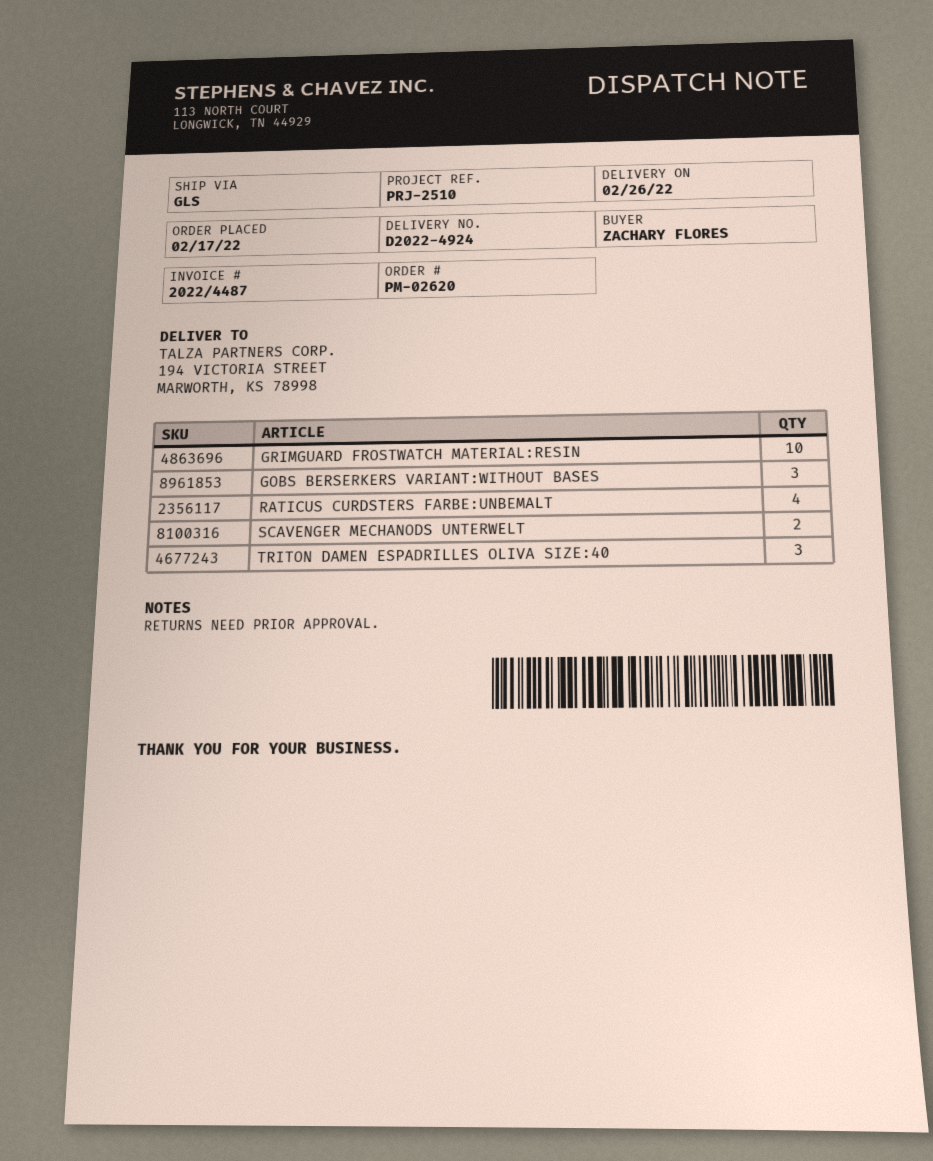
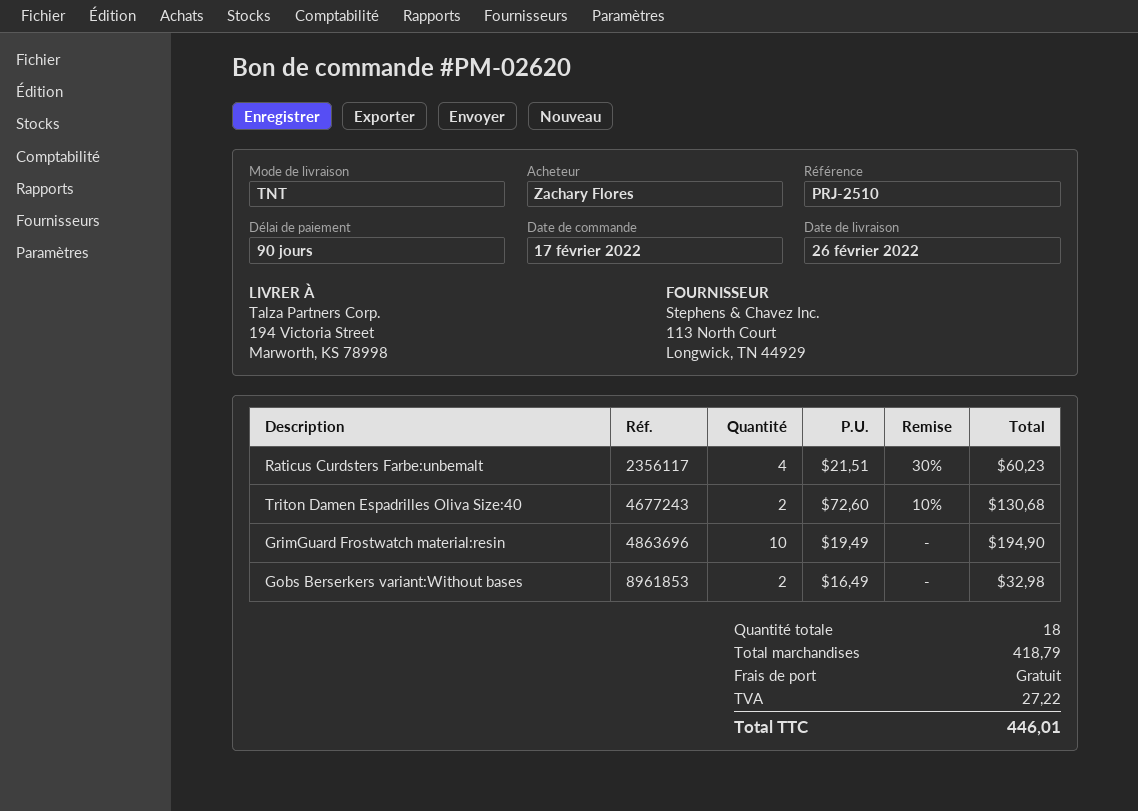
shipping method: GLS -> TNT
GOBS BERSERKERS VARIANT:WITHOUT BASES: 3 -> 2
SCAVENGER MECHANODS UNTERWELT: 2 -> none
TRITON DAMEN ESPADRILLES OLIVA SIZE:40: 3 -> 2

